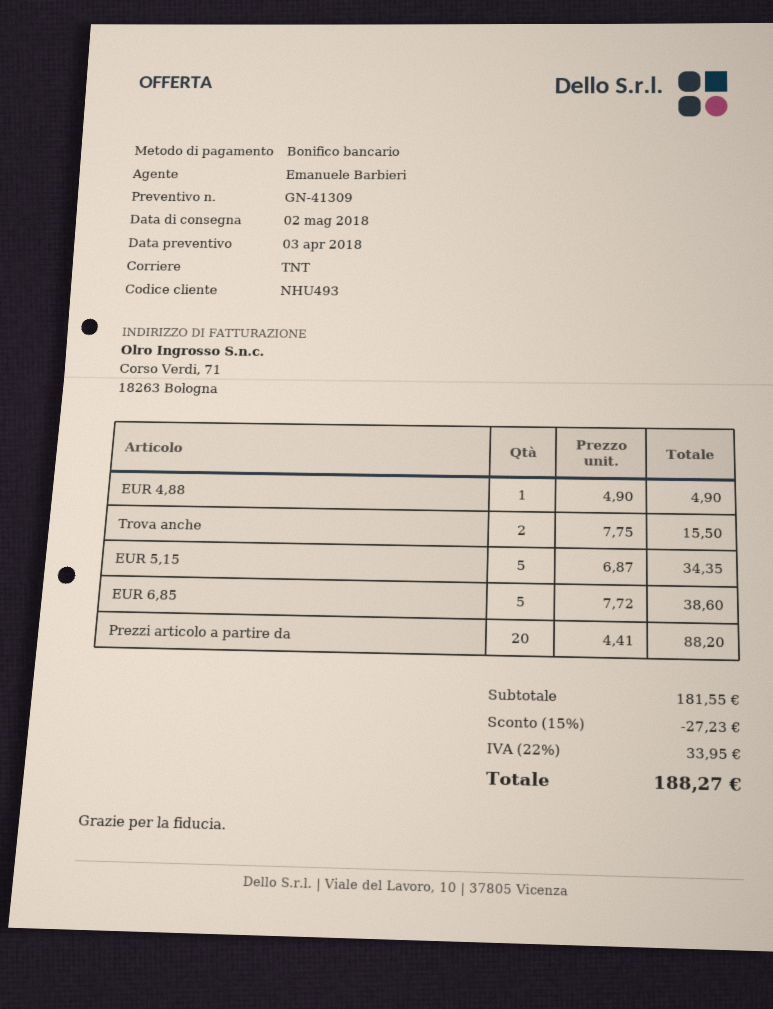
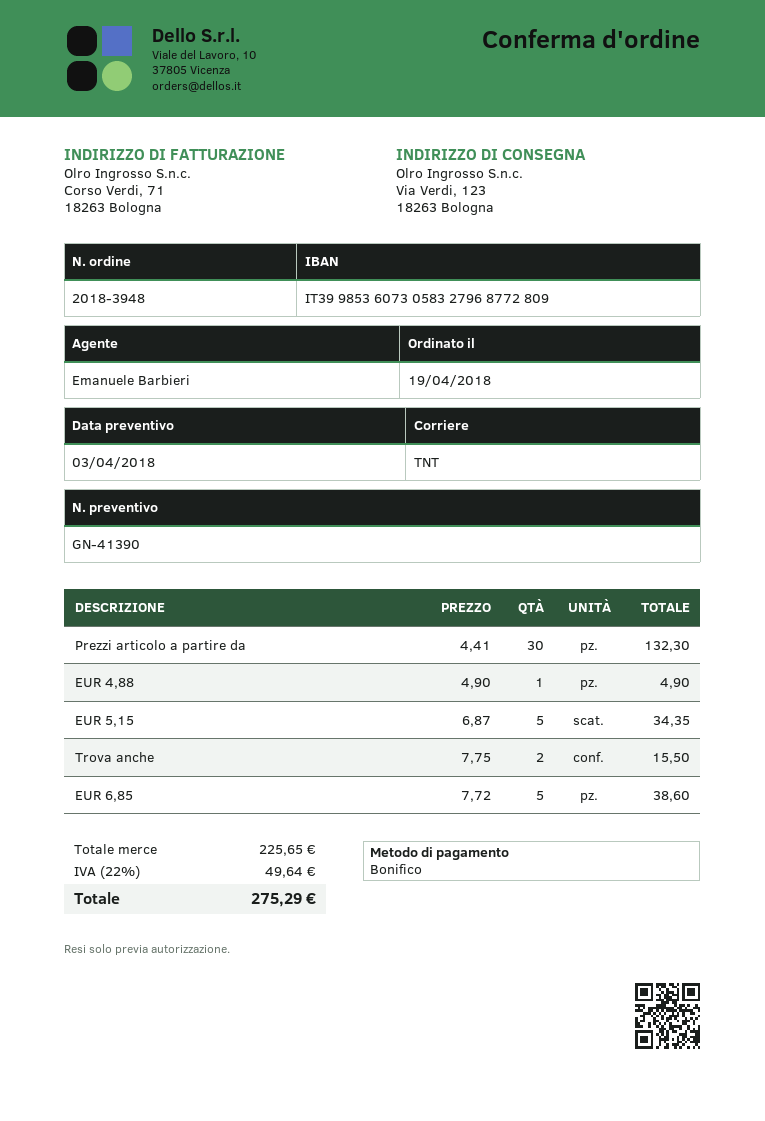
quote number: GN-41309 -> GN-41390
Prezzi articolo a partire da: 20 x 4.41 = 88.20 -> 30 x 4.41 = 132.30
subtotal: 181.55 -> 225.65
discount: 15% = 27.23 -> none
tax: 22% = 33.95 -> 22% = 49.64
total: 188.27 -> 275.29

